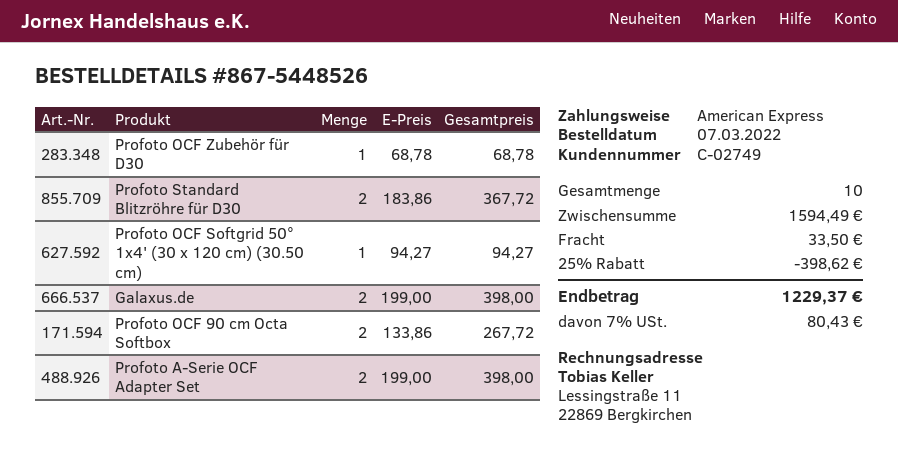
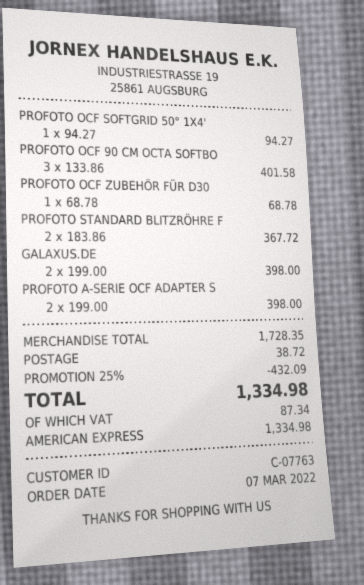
customer number: C-02749 -> C-07763
Profoto OCF 90 cm Octa Softbox: 2 x 133.86 = 267.72 -> 3 x 133.86 = 401.58
subtotal: 1594.49 -> 1728.35
discount: 25% = 398.62 -> 25% = 432.09
shipping: 33.50 -> 38.72
tax: 80.43 -> 87.34
total: 1229.37 -> 1334.98

